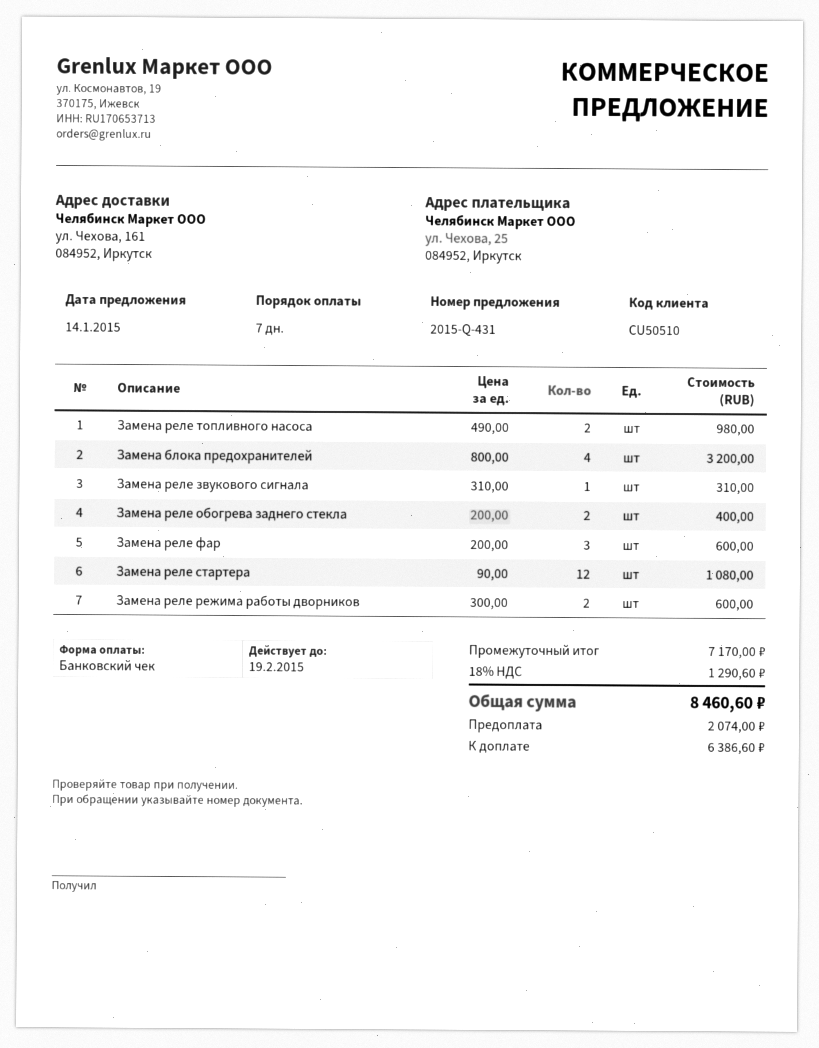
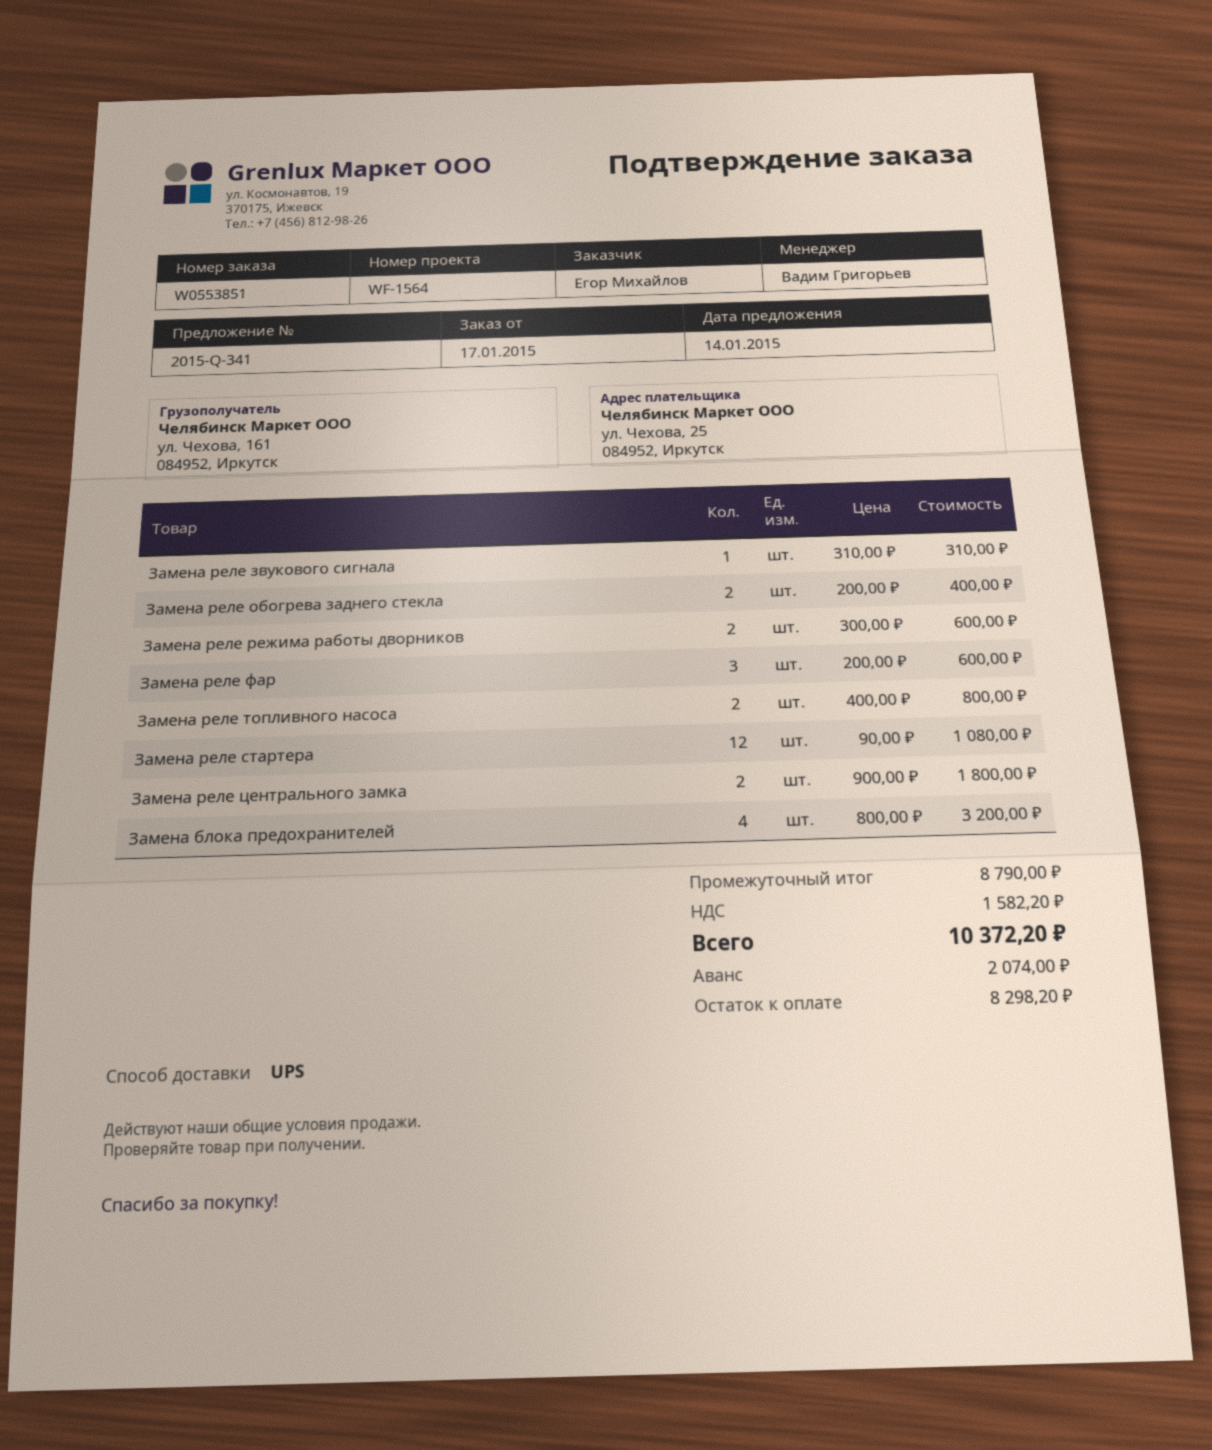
quote number: 2015-Q-431 -> 2015-Q-341
Замена реле топливного насоса: 2 x 490.00 = 980.00 -> 2 x 400.00 = 800.00
Замена реле центрального замка: none -> 2 x 900.00 = 1800.00
subtotal: 7170.00 -> 8790.00
tax: 1290.60 -> 1582.20
total: 8460.60 -> 10372.20
balance: 6386.60 -> 8298.20

